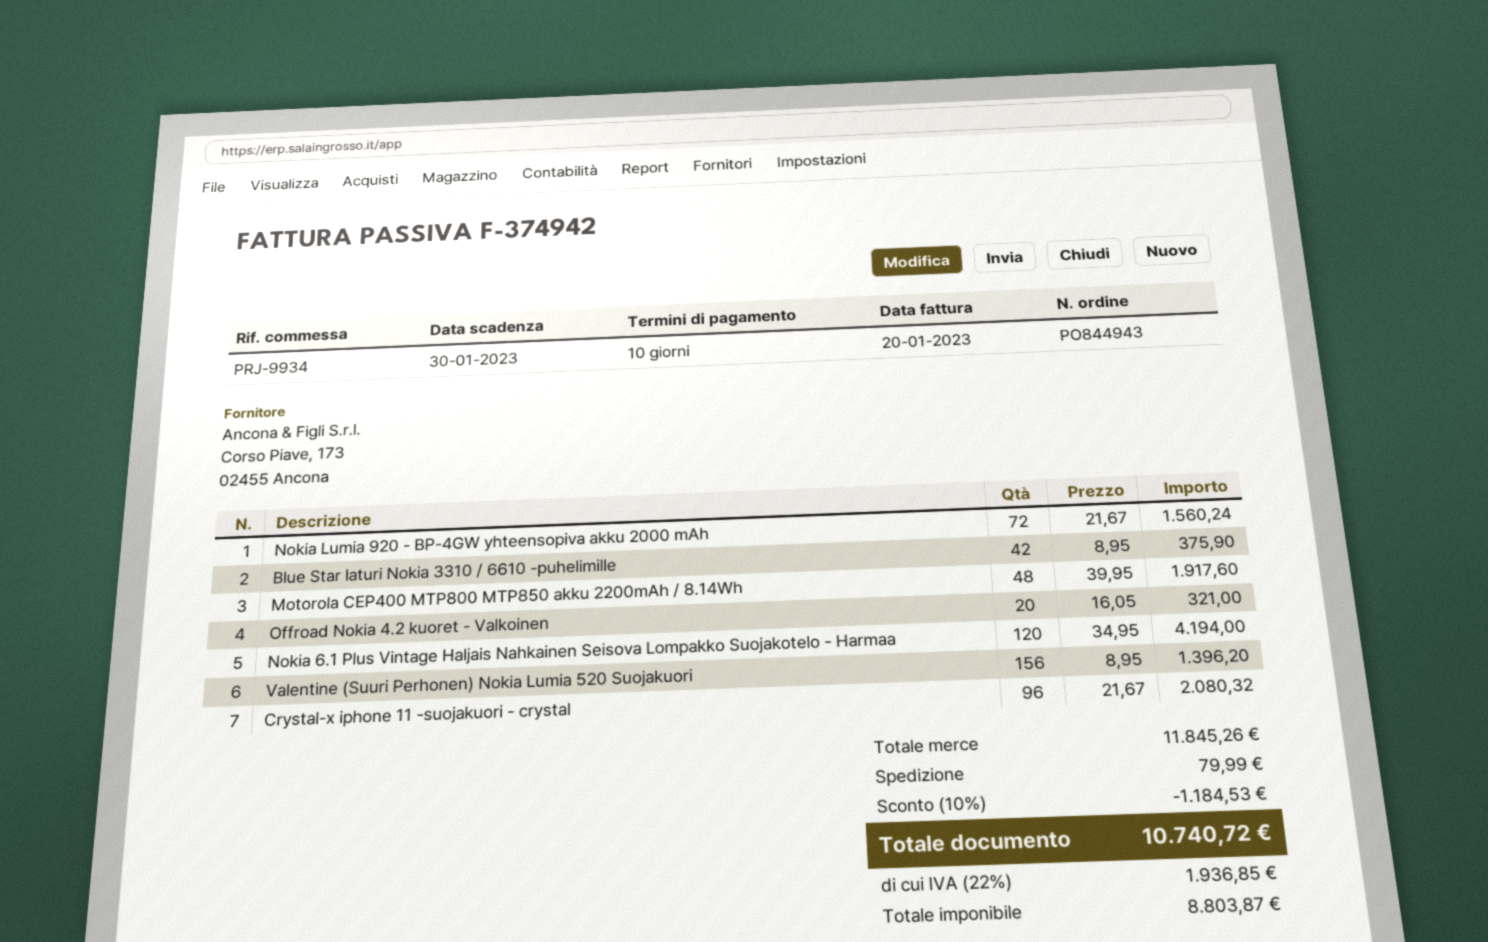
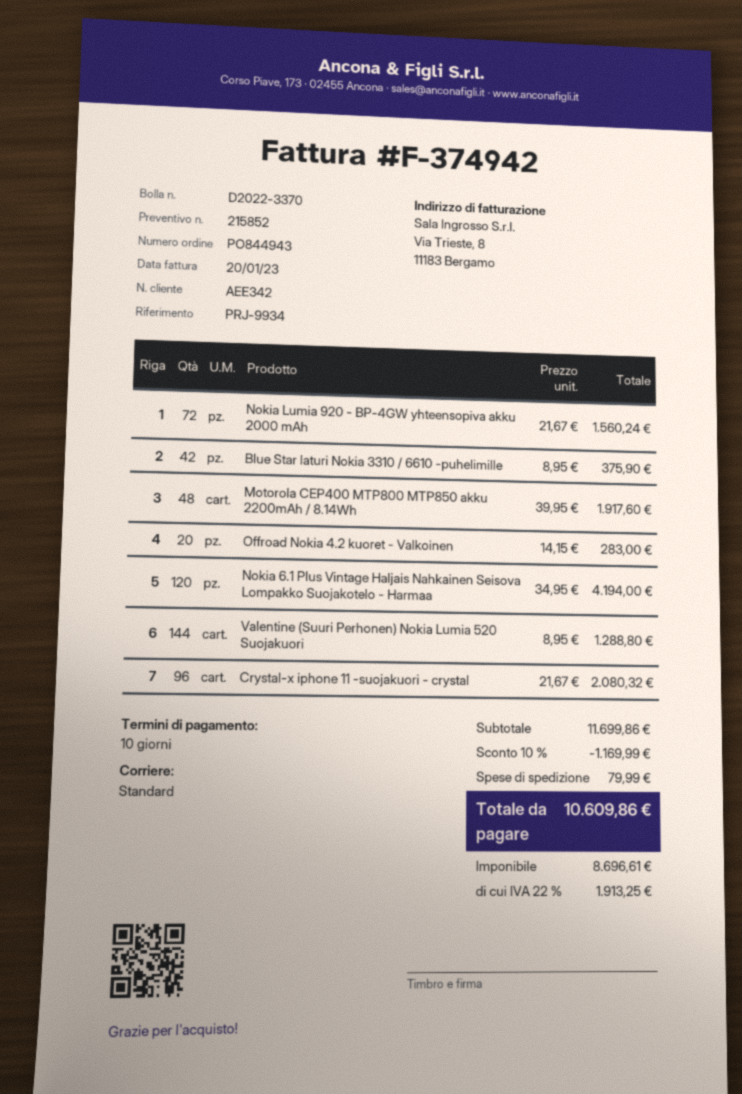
Offroad Nokia 4.2 kuoret - Valkoinen: 20 x 16.05 = 321.00 -> 20 x 14.15 = 283.00
Valentine (Suuri Perhonen) Nokia Lumia 520 Suojakuori: 156 x 8.95 = 1396.20 -> 144 x 8.95 = 1288.80
subtotal: 11845.26 -> 11699.86
discount: 10% = 1184.53 -> 10% = 1169.99
net: 8803.87 -> 8696.61
tax: 22% = 1936.85 -> 22% = 1913.25
total: 10740.72 -> 10609.86

